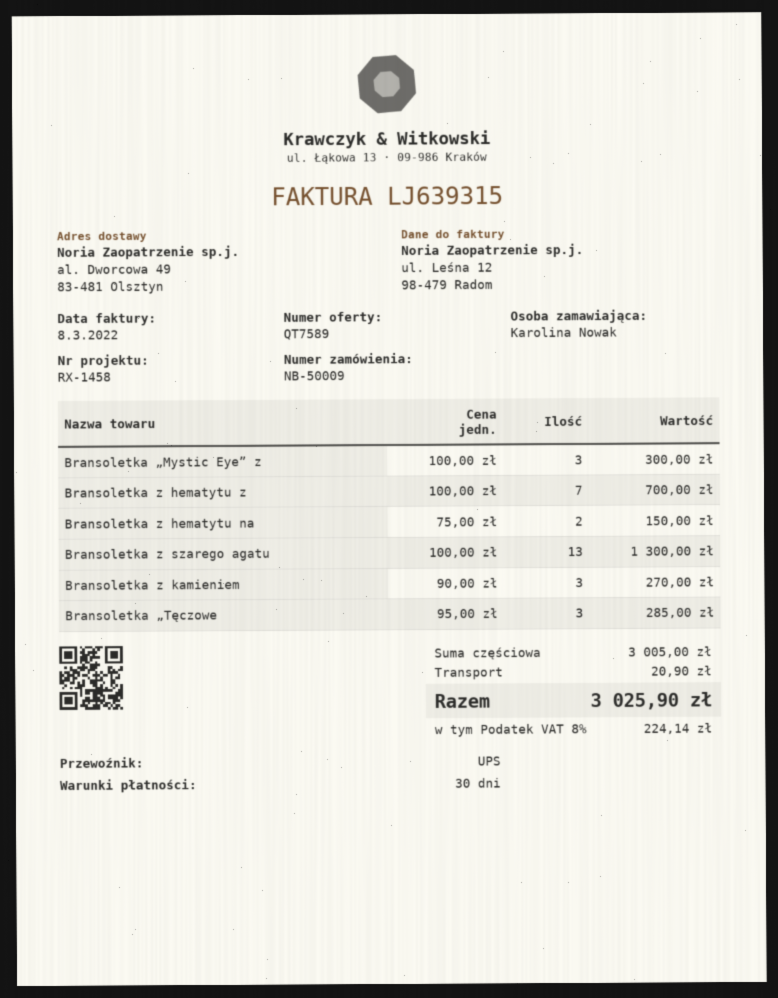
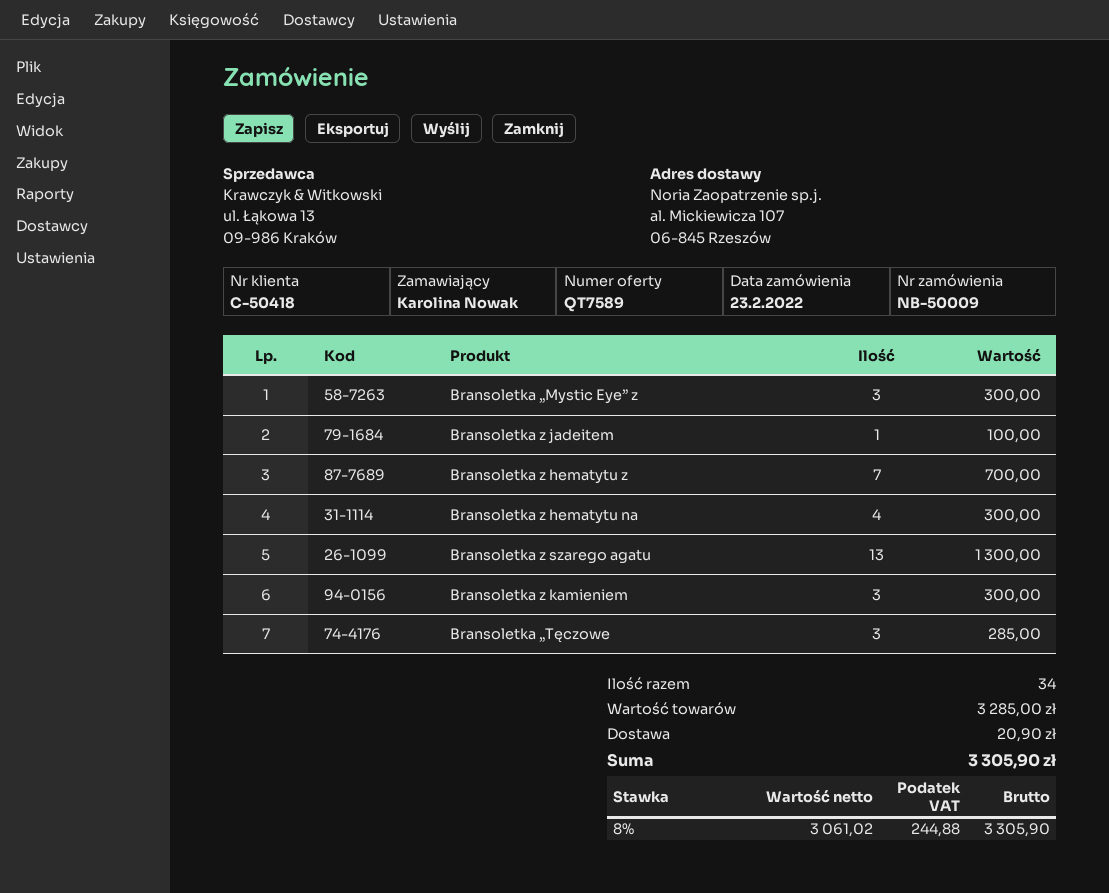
ship to: al. Dworcowa 49, 83-481 Olsztyn -> al. Mickiewicza 107, 06-845 Rzeszów
Bransoletka z hematytu na: 2 for 150.00 -> 4 for 300.00
Bransoletka z kamieniem: 3 for 270.00 -> 3 for 300.00
Bransoletka z jadeitem: none -> 1 for 100.00
subtotal: 3005.00 -> 3285.00
tax: 8% = 224.14 -> 8% = 244.88
total: 3025.90 -> 3305.90

